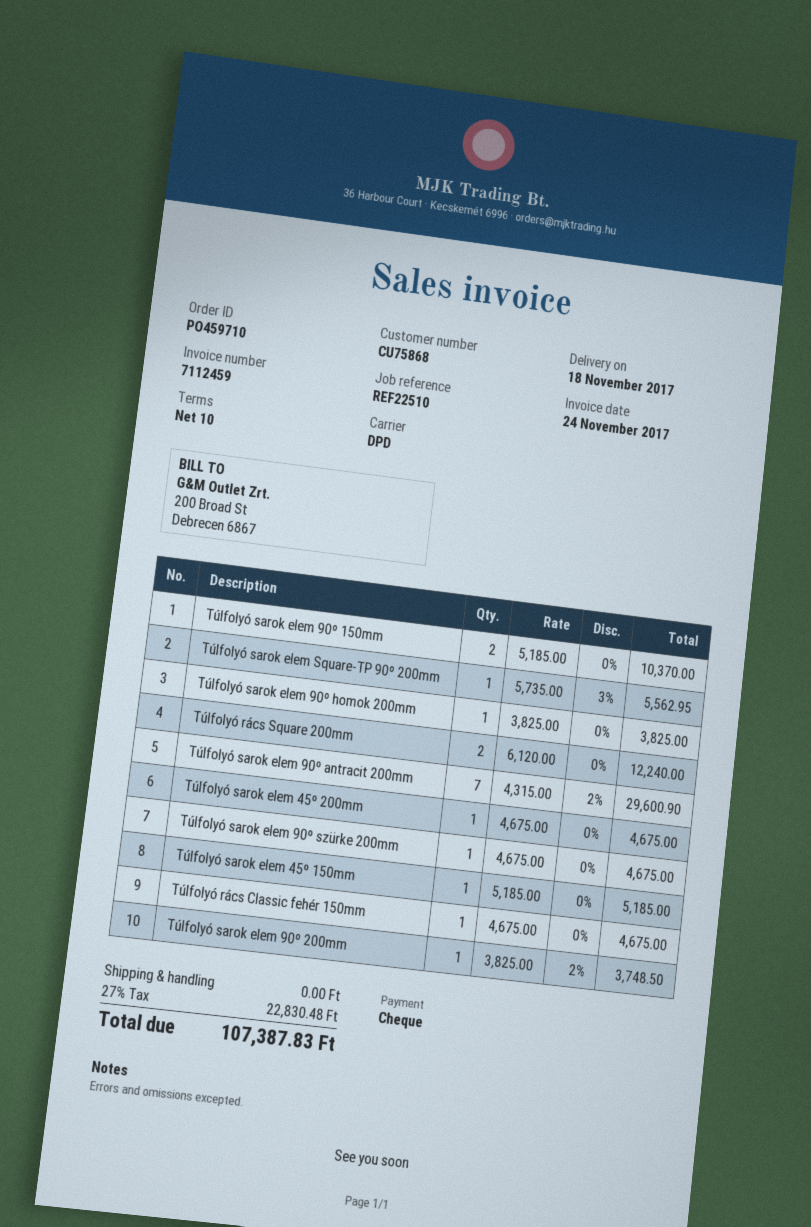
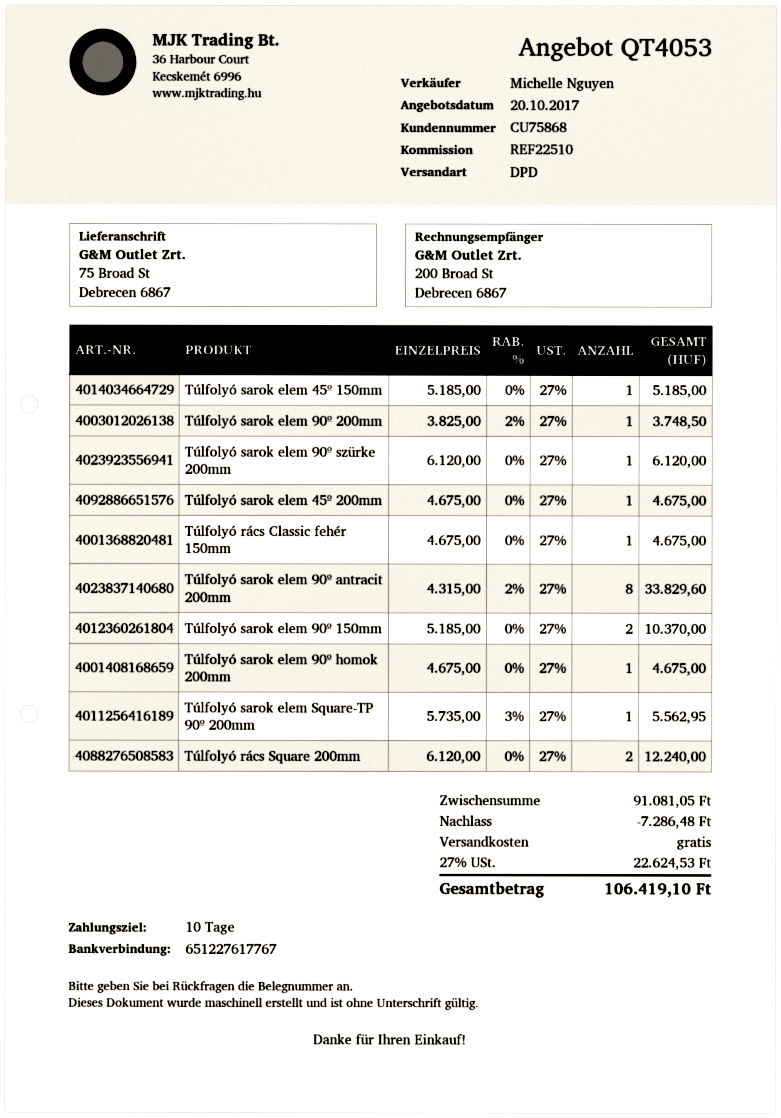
Túlfolyó sarok elem 90º homok 200mm: 1 x 3825.00 = 3825.00 -> 1 x 4675.00 = 4675.00
Túlfolyó sarok elem 90º antracit 200mm: 7 x 4315.00 - 2% = 29600.90 -> 8 x 4315.00 - 2% = 33829.60
Túlfolyó sarok elem 90º szürke 200mm: 1 x 4675.00 = 4675.00 -> 1 x 6120.00 = 6120.00
discount: none -> 7286.48
tax: 27% = 22830.48 -> 27% = 22624.53
total: 107387.83 -> 106419.10

